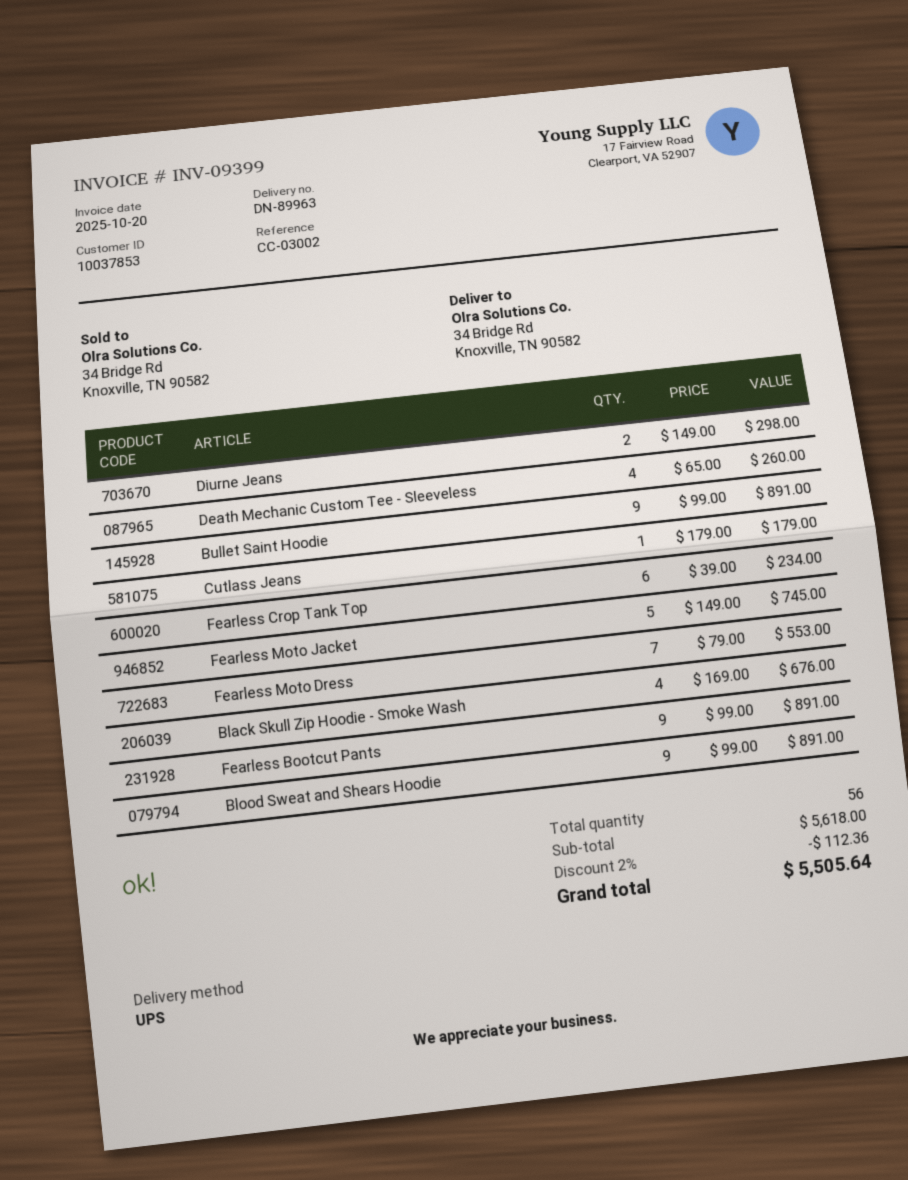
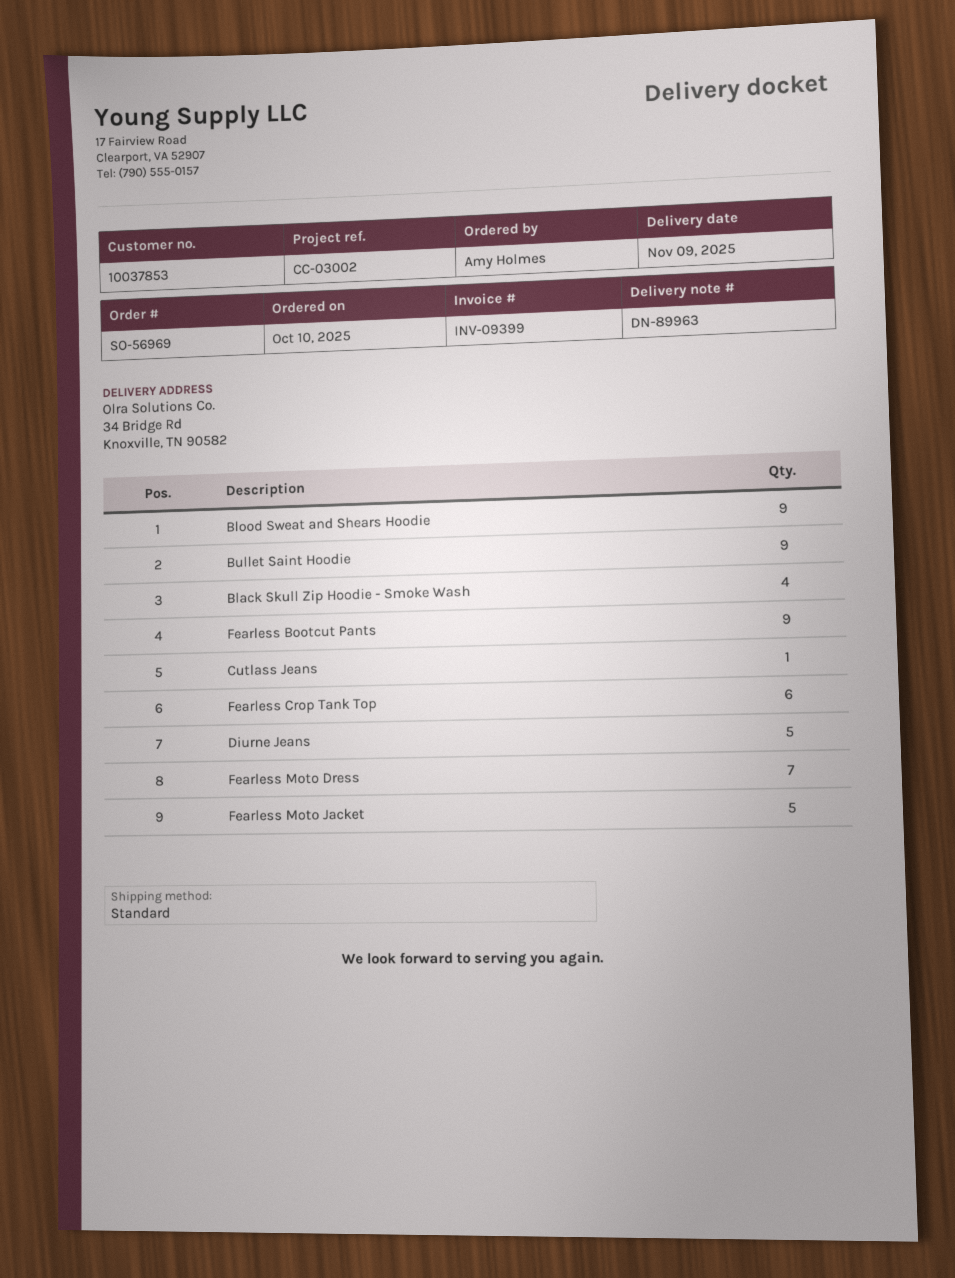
shipping method: UPS -> standard
Diurne Jeans: 2 -> 5
Death Mechanic Custom Tee - Sleeveless: 4 -> none

